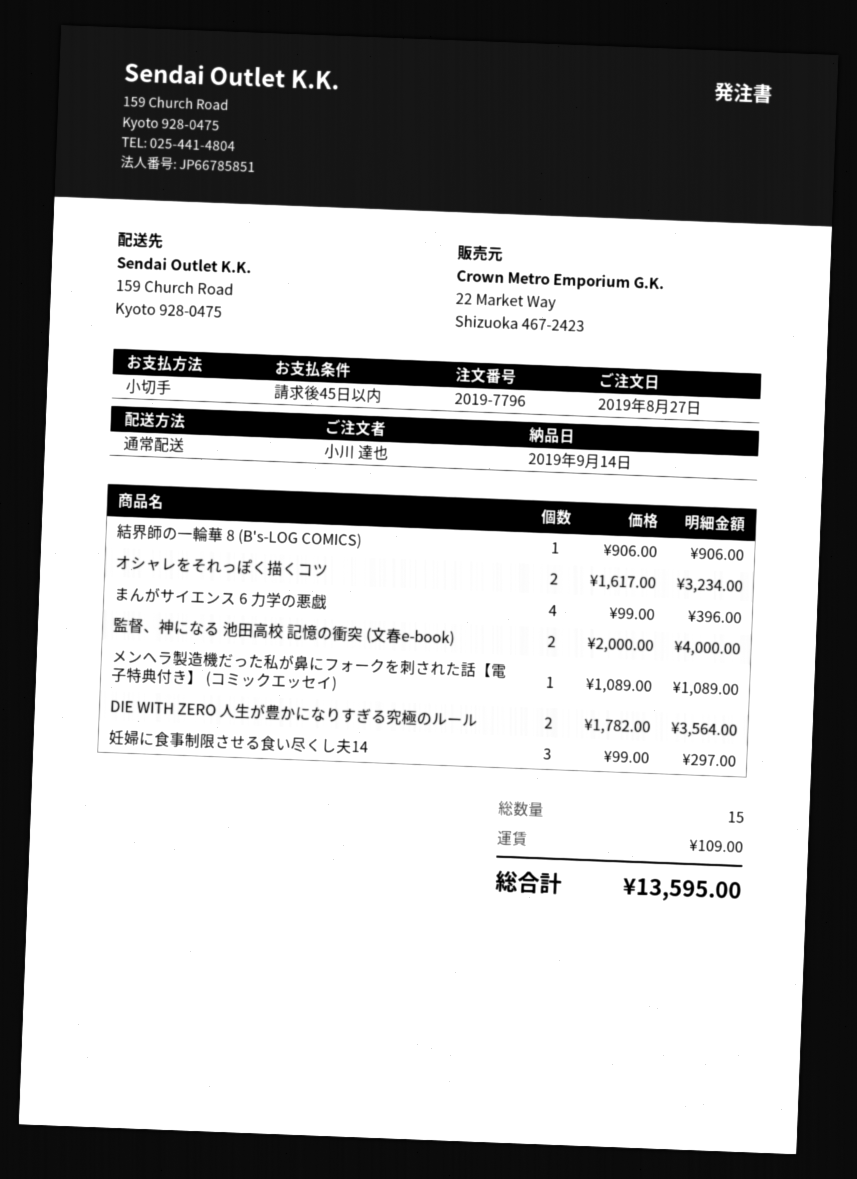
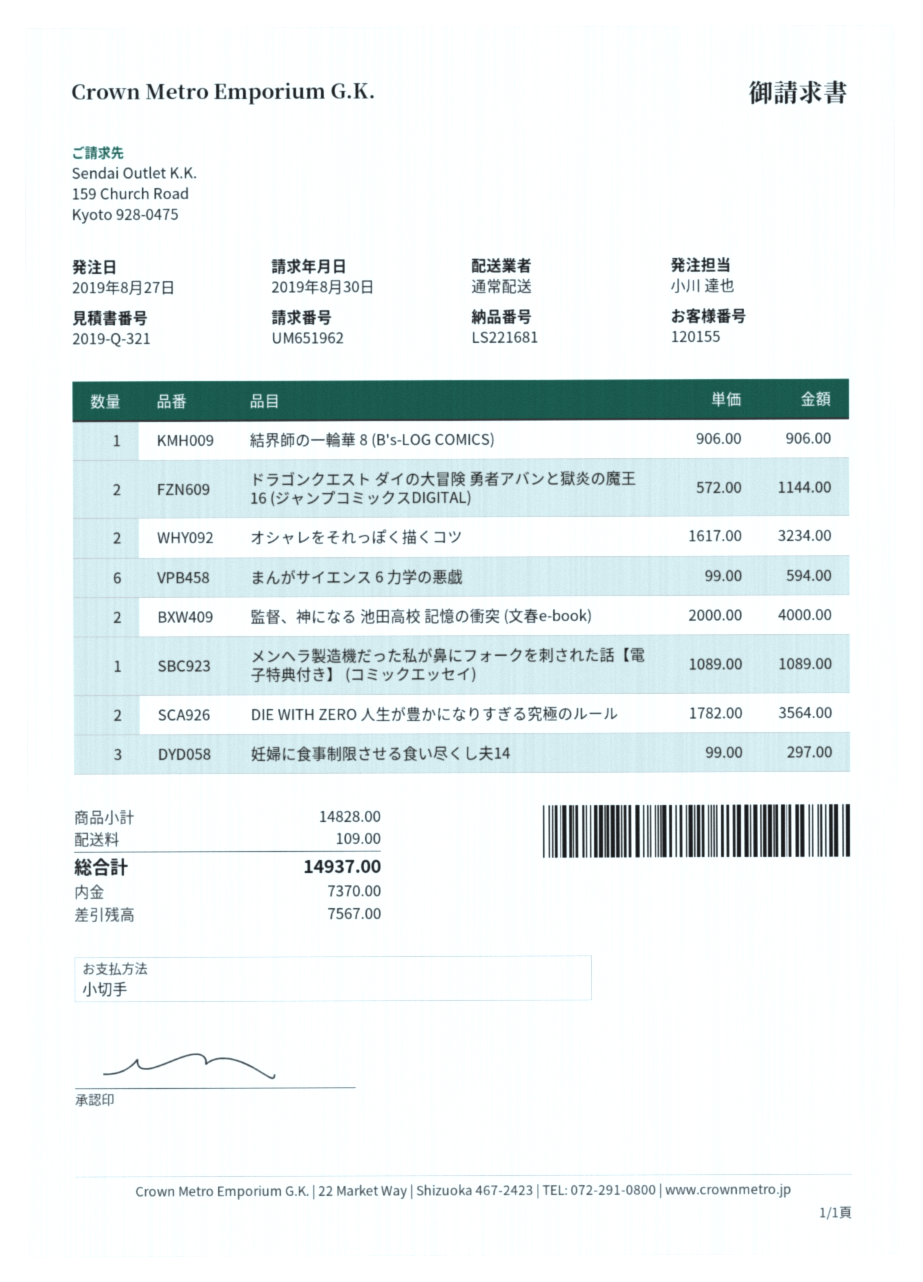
まんがサイエンス 6 力学の悪戯: 4 x 99.00 = 396.00 -> 6 x 99.00 = 594.00
ドラゴンクエスト ダイの大冒険 勇者アバンと獄炎の魔王 16 (ジャンプコミックスDIGITAL): none -> 2 x 572.00 = 1144.00
total: 13595.00 -> 14937.00

